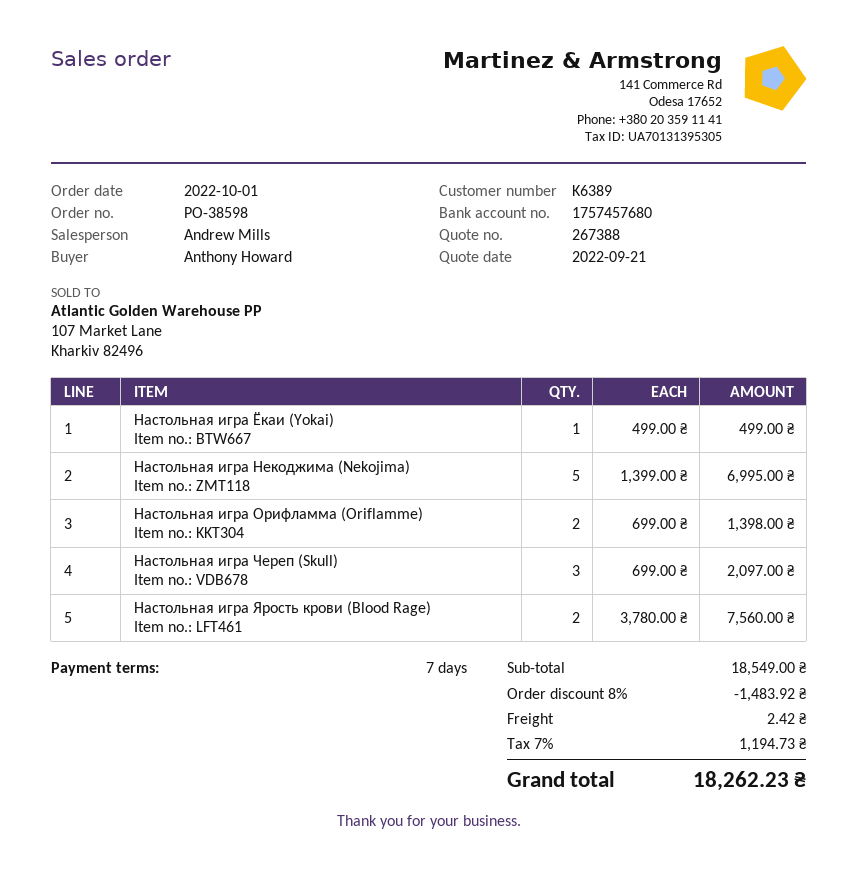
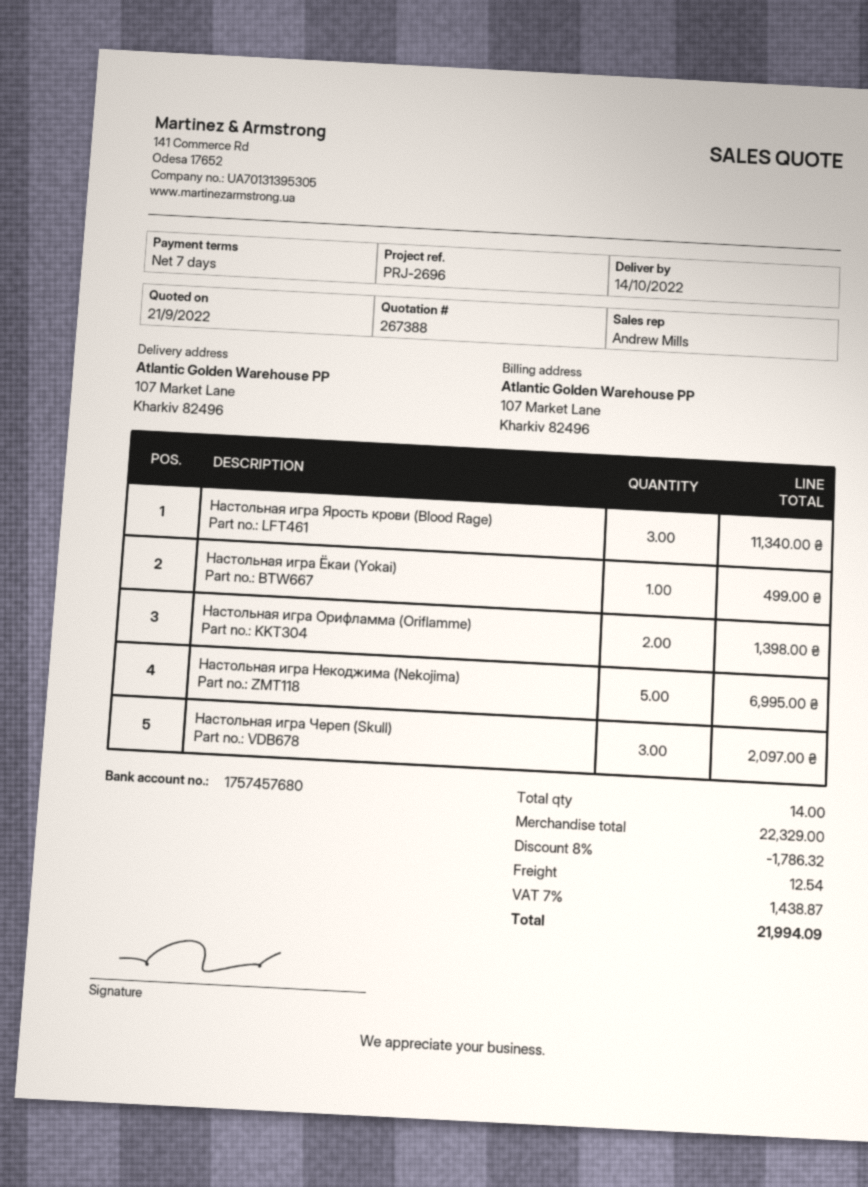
Настольная игра Ярость крови (Blood Rage): 2 for 7560.00 -> 3 for 11340.00
subtotal: 18549.00 -> 22329.00
discount: 8% = 1483.92 -> 8% = 1786.32
shipping: 2.42 -> 12.54
tax: 7% = 1194.73 -> 7% = 1438.87
total: 18262.23 -> 21994.09

